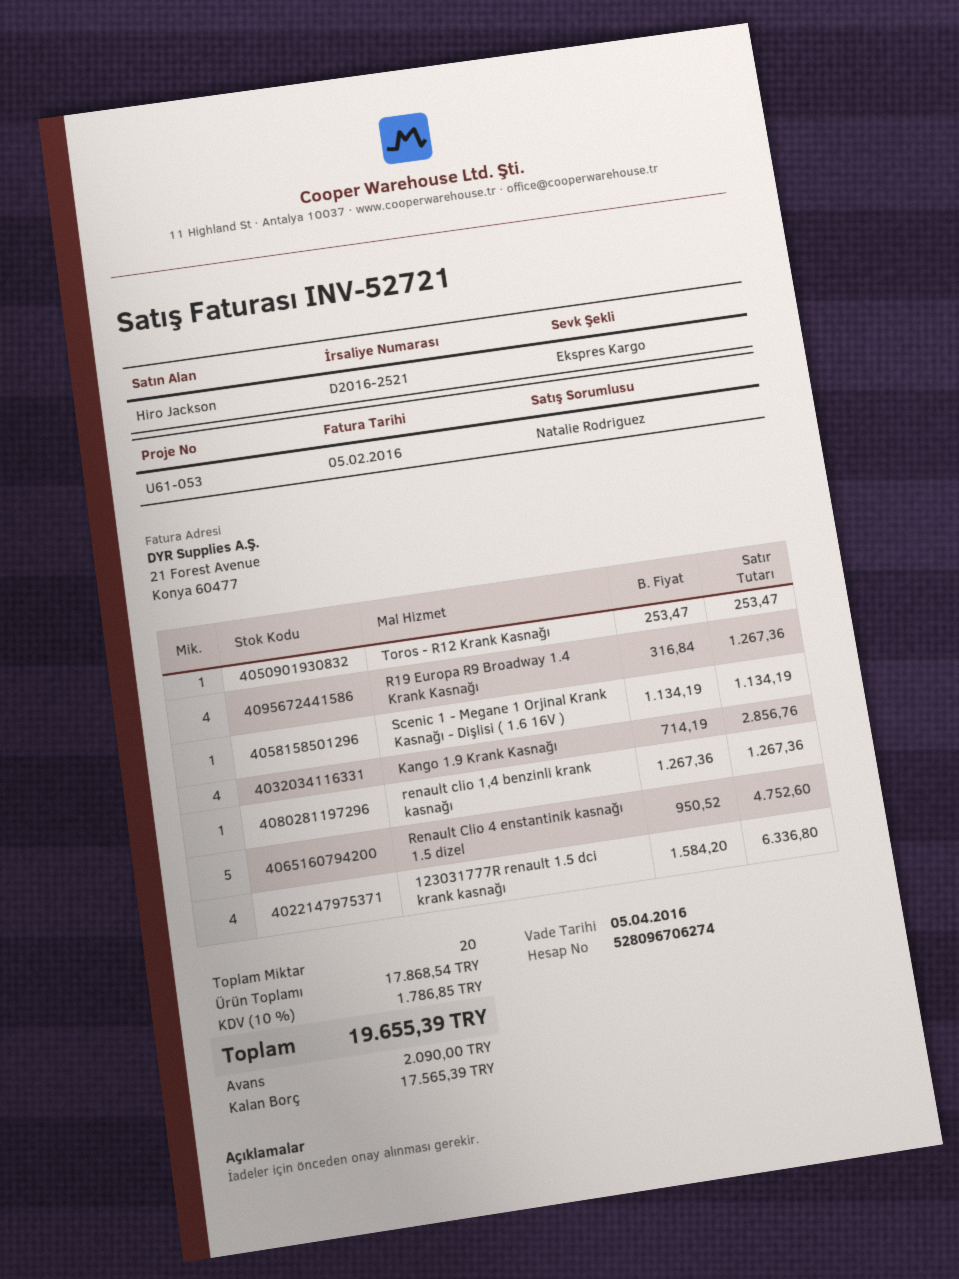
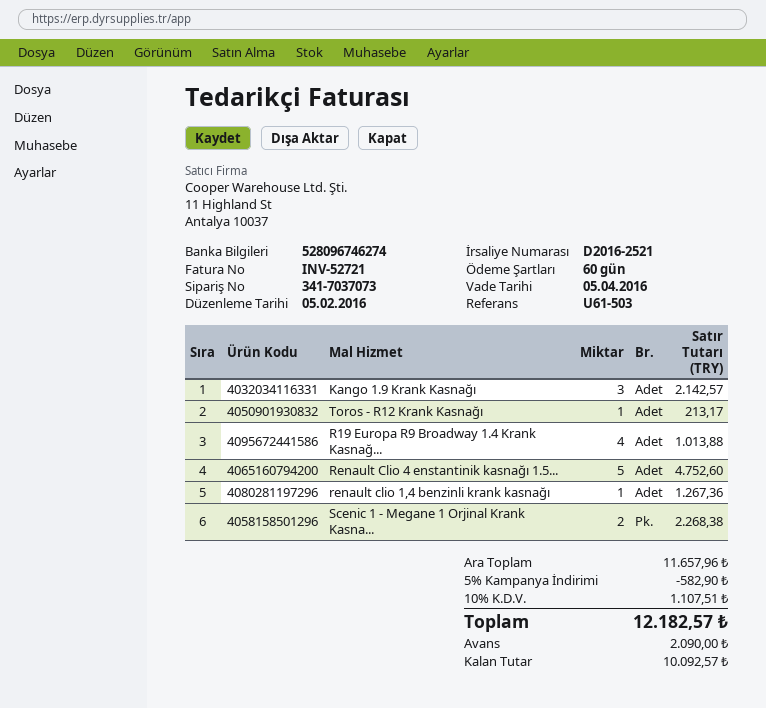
reference: U61-053 -> U61-503
bank account: 528096706274 -> 528096746274
Toros - R12 Krank Kasnağı: 1 for 253.47 -> 1 for 213.17
R19 Europa R9 Broadway 1.4 Krank Kasnağı: 4 for 1267.36 -> 4 for 1013.88
Scenic 1 - Megane 1 Orjinal Krank Kasnağı - Dişlisi ( 1.6 16V ): 1 for 1134.19 -> 2 for 2268.38
Kango 1.9 Krank Kasnağı: 4 for 2856.76 -> 3 for 2142.57
123031777R renault 1.5 dci krank kasnağı: 4 for 6336.80 -> none
subtotal: 17868.54 -> 11657.96
discount: none -> 5% = 582.90
tax: 10% = 1786.85 -> 10% = 1107.51
total: 19655.39 -> 12182.57
balance: 17565.39 -> 10092.57

